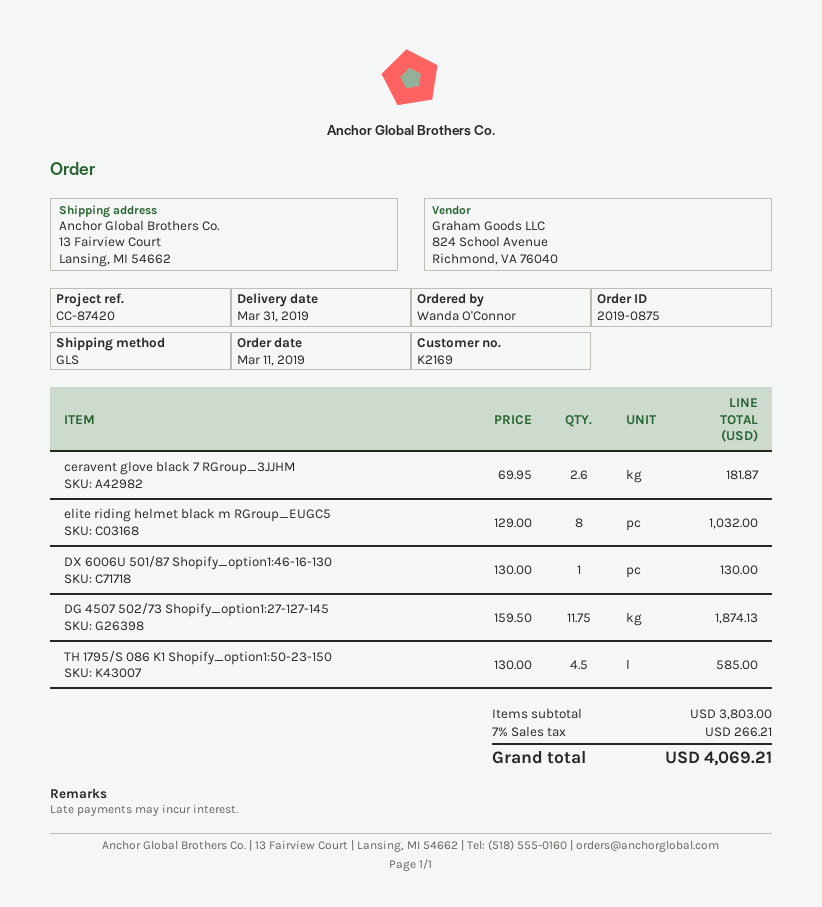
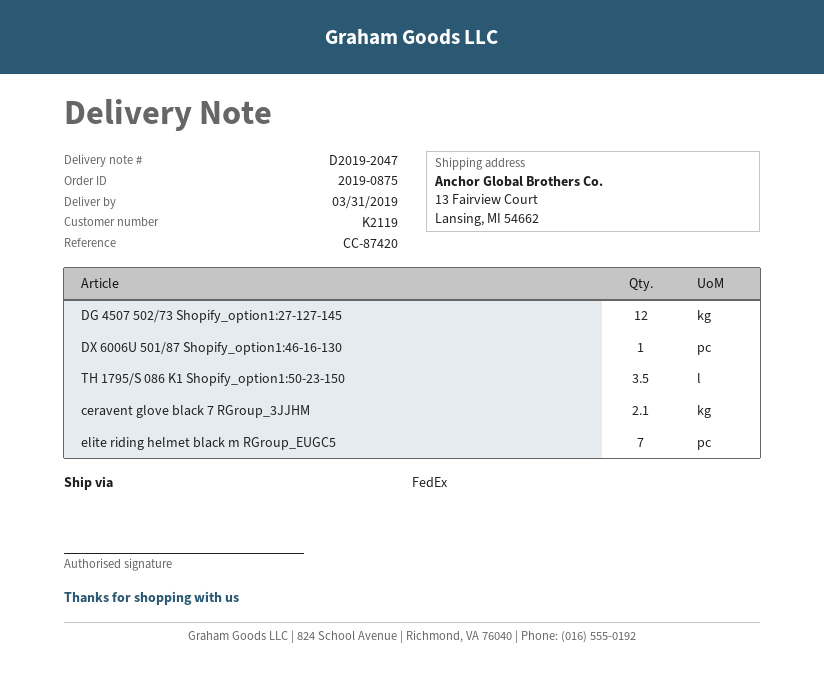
customer number: K2169 -> K2119
shipping method: GLS -> FedEx
ceravent glove black 7 RGroup_3JJHM: 2.6 -> 2.1
elite riding helmet black m RGroup_EUGC5: 8 -> 7
DG 4507 502/73 Shopify_option1:27-127-145: 11.75 -> 12
TH 1795/S 086 K1 Shopify_option1:50-23-150: 4.5 -> 3.5

